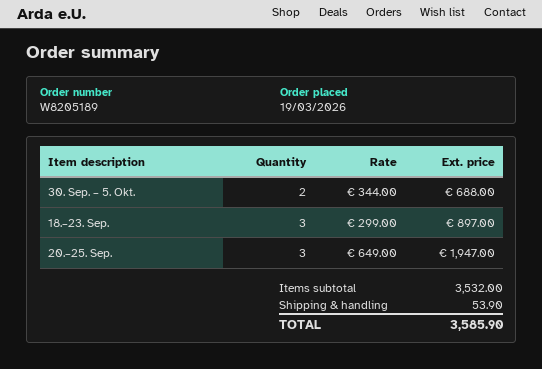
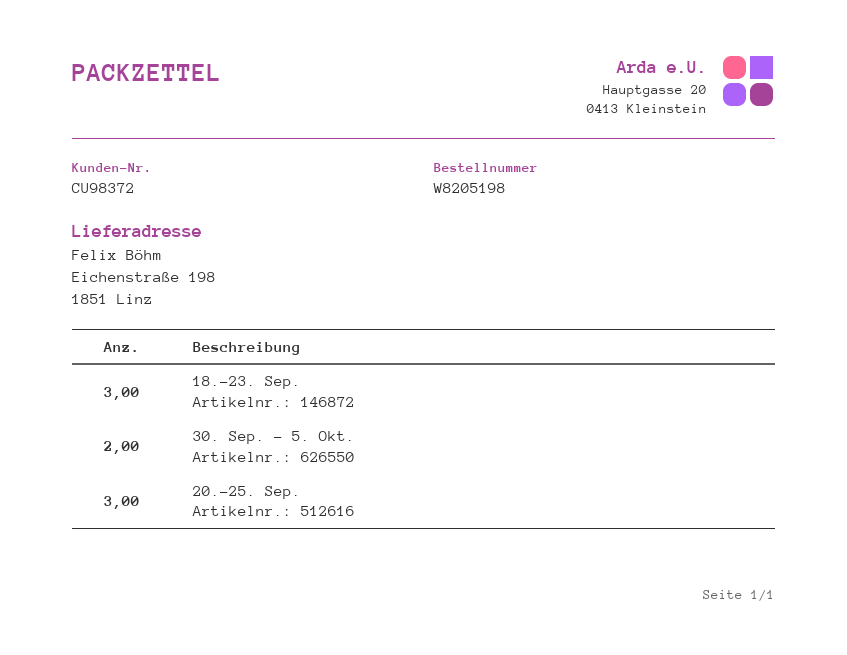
order number: W8205189 -> W8205198

